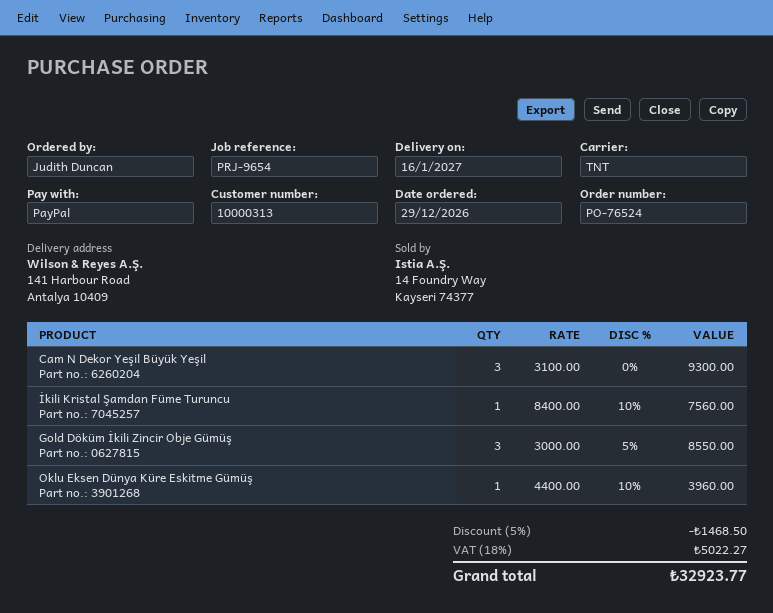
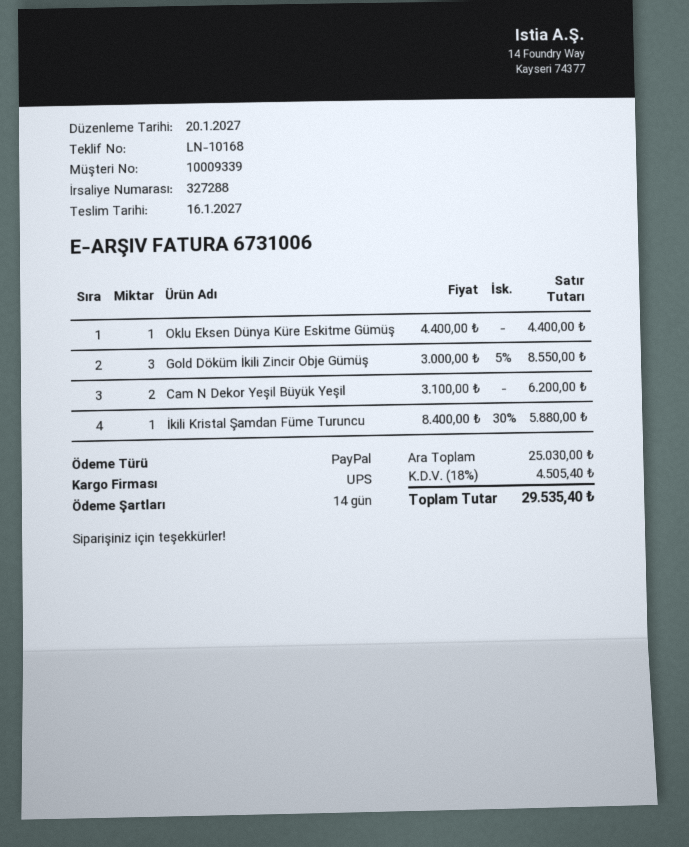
customer number: 10000313 -> 10009339
shipping method: TNT -> UPS
Cam N Dekor Yeşil Büyük Yeşil: 3 x 3100.00 = 9300.00 -> 2 x 3100.00 = 6200.00
İkili Kristal Şamdan Füme Turuncu: 1 x 8400.00 - 10% = 7560.00 -> 1 x 8400.00 - 30% = 5880.00
Oklu Eksen Dünya Küre Eskitme Gümüş: 1 x 4400.00 - 10% = 3960.00 -> 1 x 4400.00 = 4400.00
discount: 5% = 1468.50 -> none
tax: 18% = 5022.27 -> 18% = 4505.40
total: 32923.77 -> 29535.40

